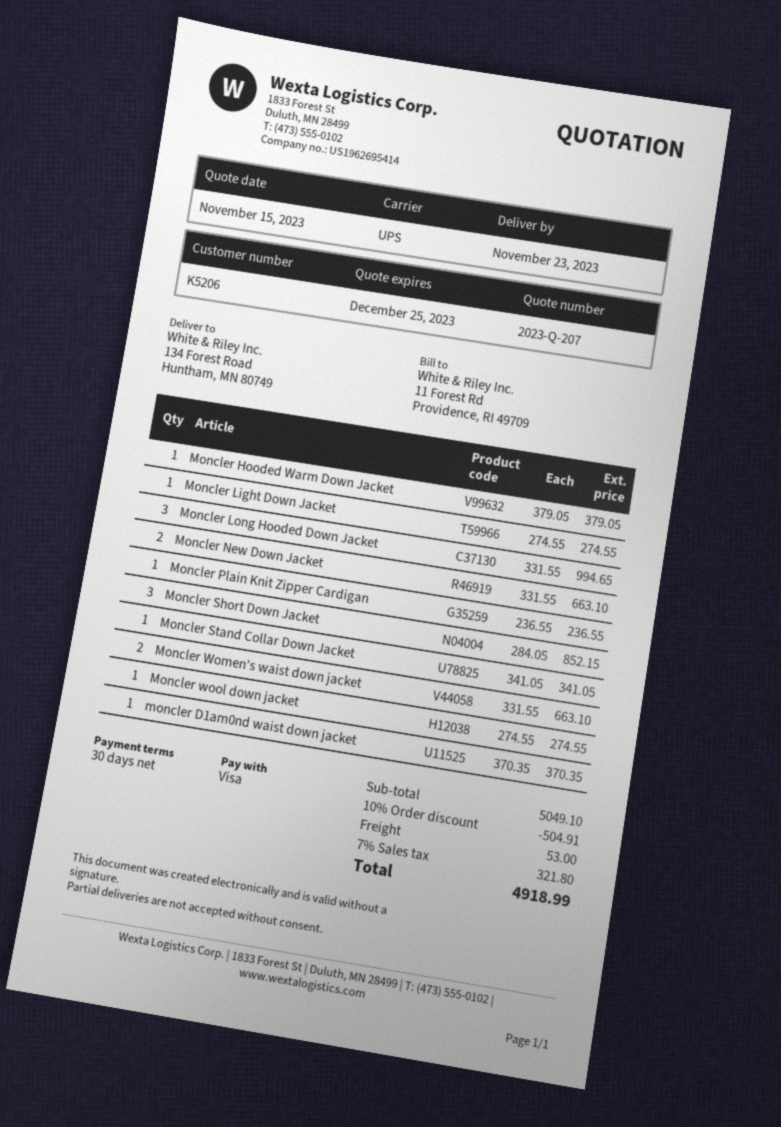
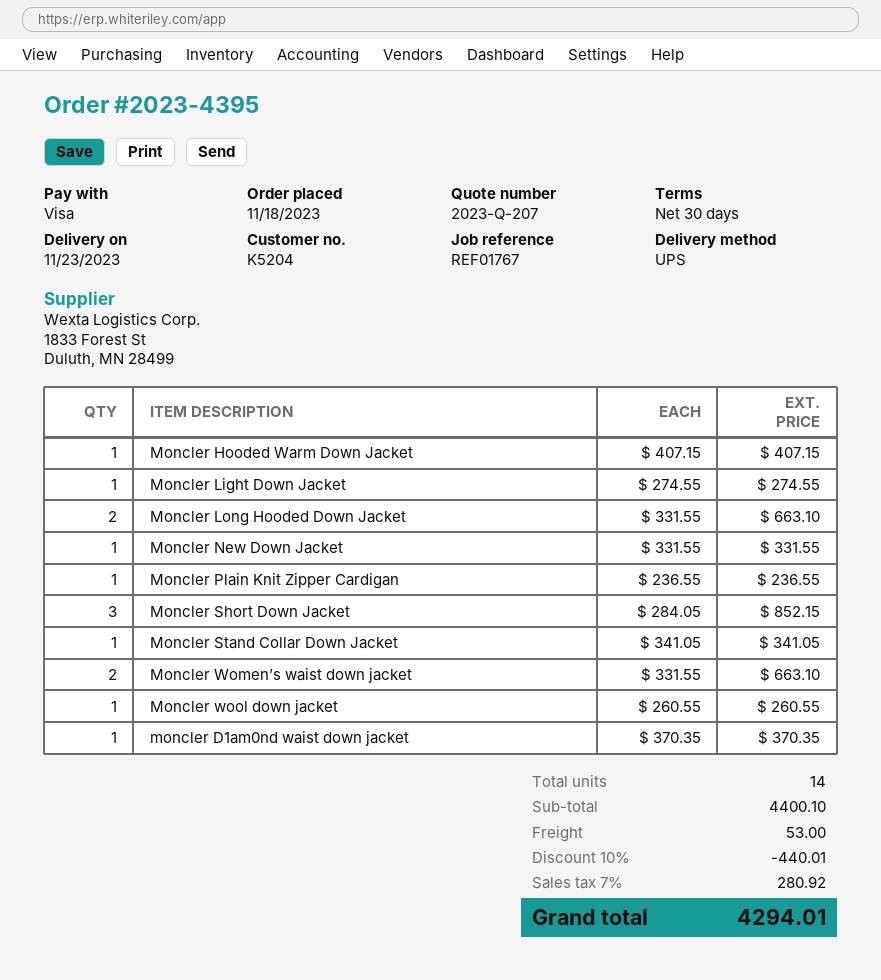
customer number: K5206 -> K5204
Moncler Hooded Warm Down Jacket: 1 x 379.05 = 379.05 -> 1 x 407.15 = 407.15
Moncler Long Hooded Down Jacket: 3 x 331.55 = 994.65 -> 2 x 331.55 = 663.10
Moncler New Down Jacket: 2 x 331.55 = 663.10 -> 1 x 331.55 = 331.55
Moncler wool down jacket: 1 x 274.55 = 274.55 -> 1 x 260.55 = 260.55
subtotal: 5049.10 -> 4400.10
discount: 10% = 504.91 -> 10% = 440.01
tax: 7% = 321.80 -> 7% = 280.92
total: 4918.99 -> 4294.01

